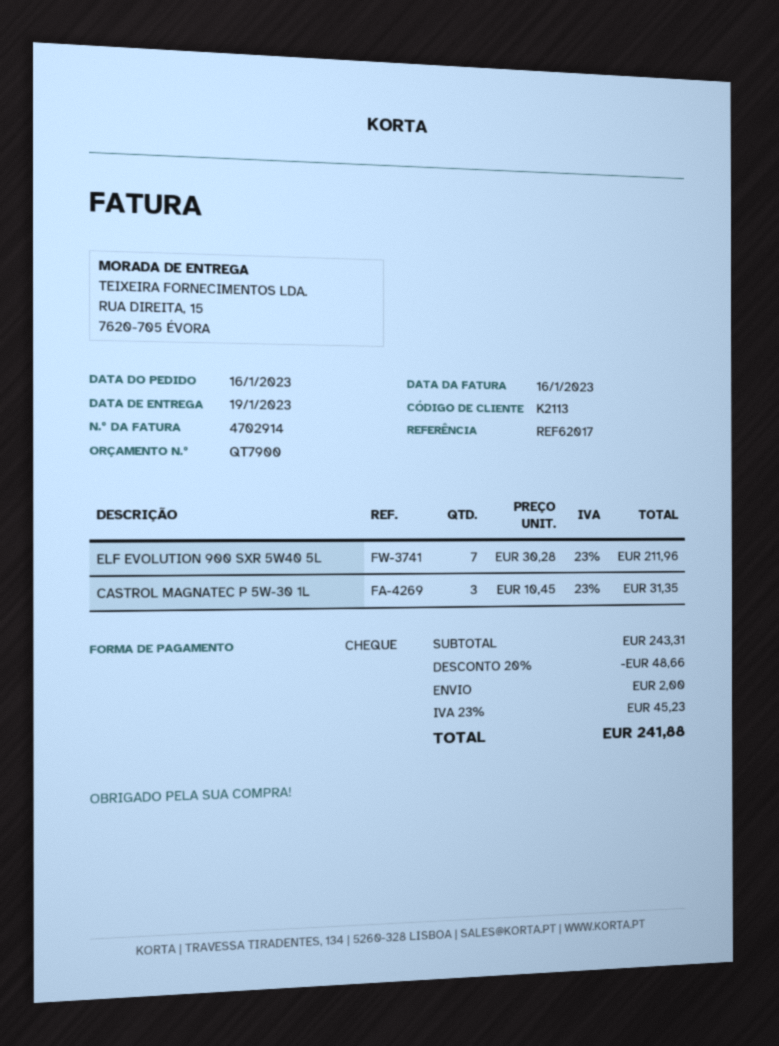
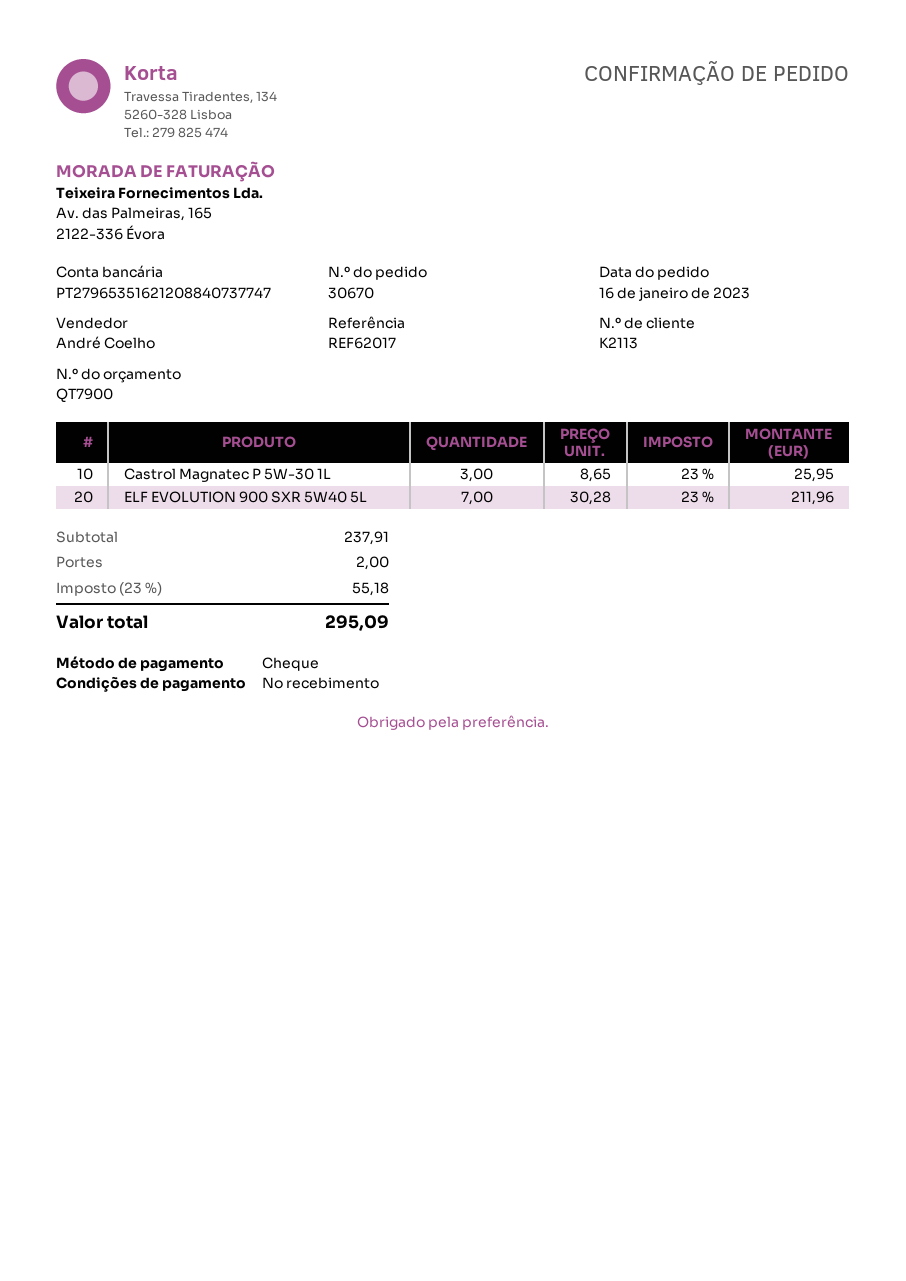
CASTROL MAGNATEC P 5W-30 1L: 3 x 10.45 = 31.35 -> 3 x 8.65 = 25.95
subtotal: 243.31 -> 237.91
discount: 20% = 48.66 -> none
tax: 23% = 45.23 -> 23% = 55.18
total: 241.88 -> 295.09

